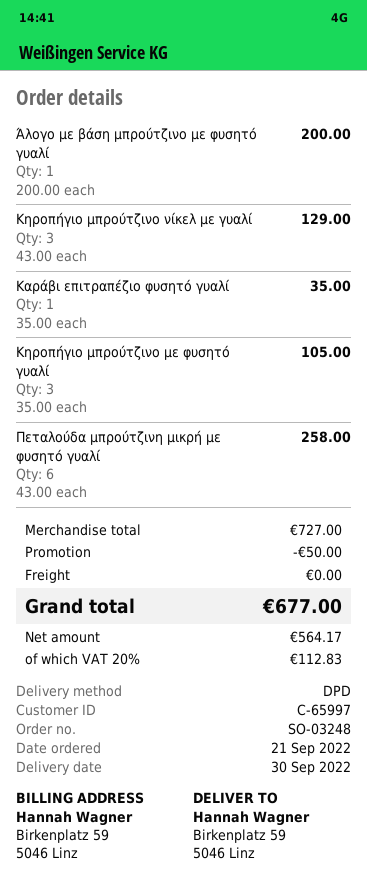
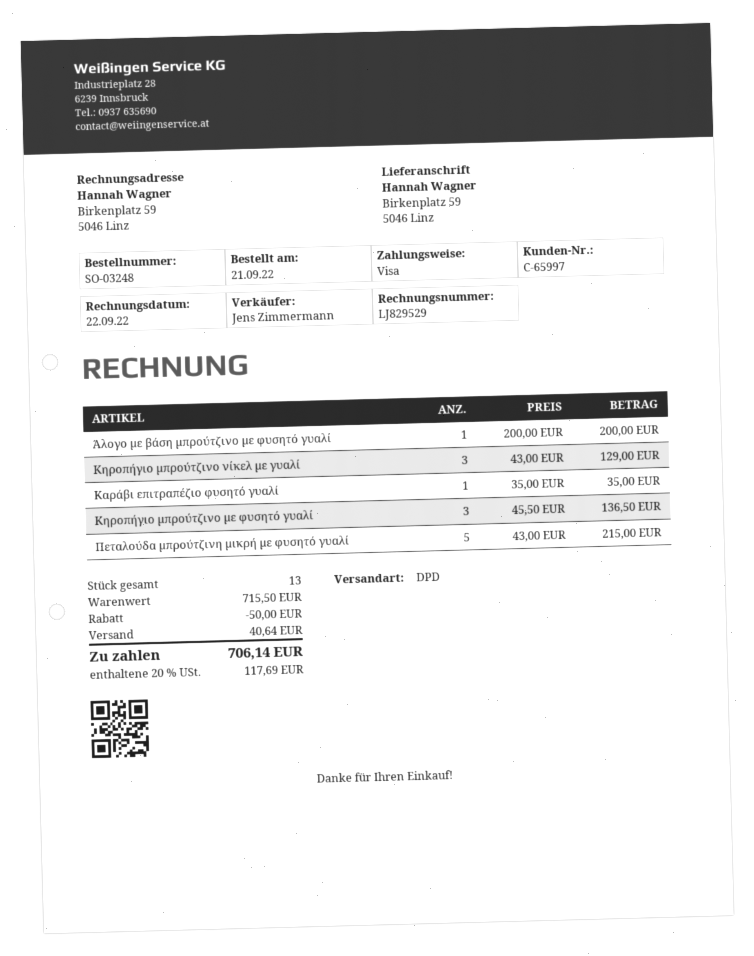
Κηροπήγιο μπρούτζινο με φυσητό γυαλί: 3 x 35.00 = 105.00 -> 3 x 45.50 = 136.50
Πεταλούδα μπρούτζινη μικρή με φυσητό γυαλί: 6 x 43.00 = 258.00 -> 5 x 43.00 = 215.00
subtotal: 727.00 -> 715.50
shipping: 0.00 -> 40.64
tax: 20% = 112.83 -> 20% = 117.69
total: 677.00 -> 706.14

